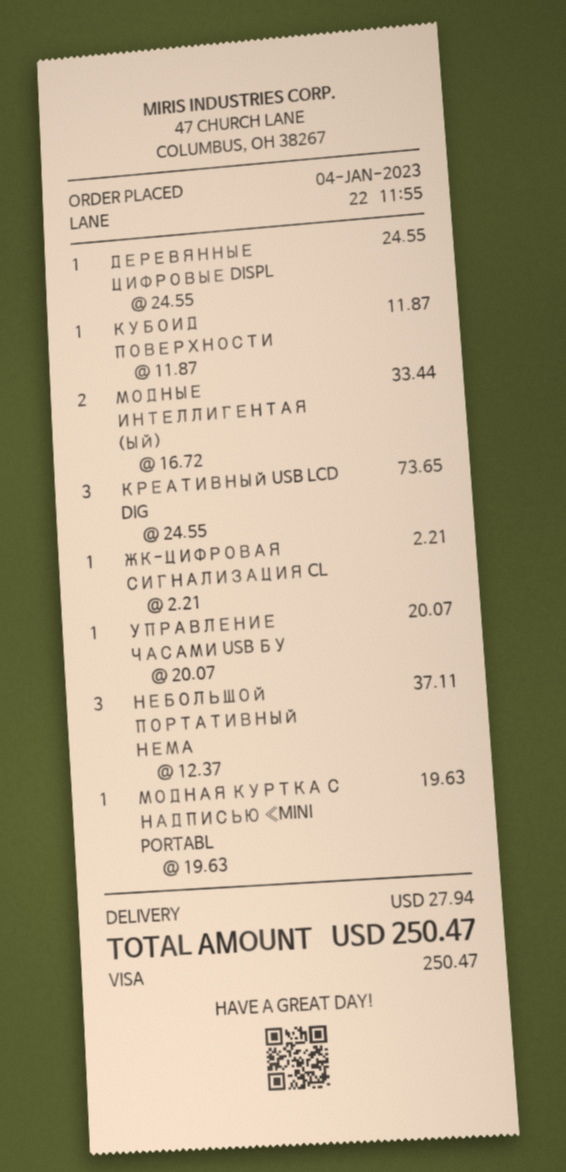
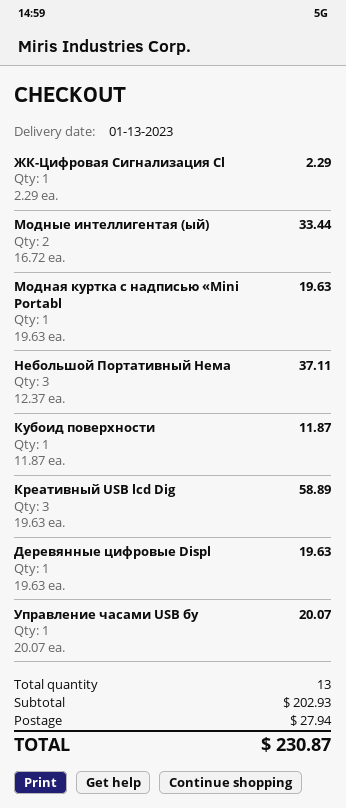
ДЕРЕВЯННЫЕ ЦИФРОВЫЕ DISPL: 1 x 24.55 = 24.55 -> 1 x 19.63 = 19.63
КРЕАТИВНЫЙ USB LCD DIG: 3 x 24.55 = 73.65 -> 3 x 19.63 = 58.89
ЖК-ЦИФРОВАЯ СИГНАЛИЗАЦИЯ CL: 1 x 2.21 = 2.21 -> 1 x 2.29 = 2.29
total: 250.47 -> 230.87

